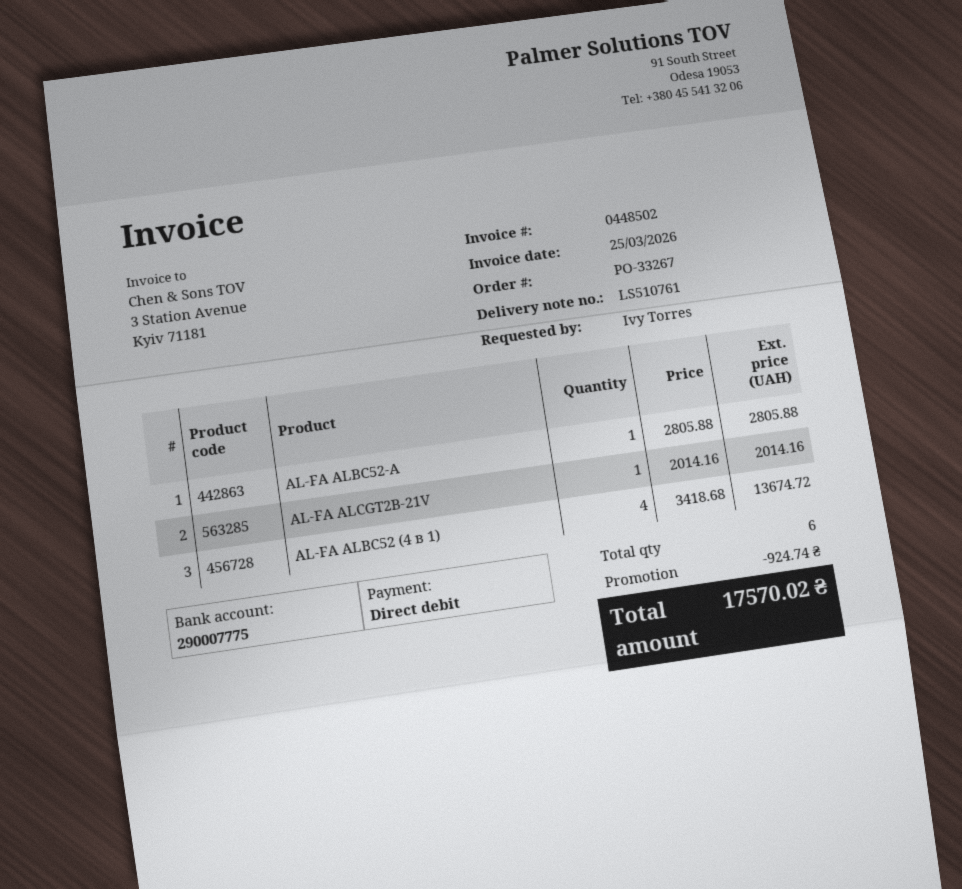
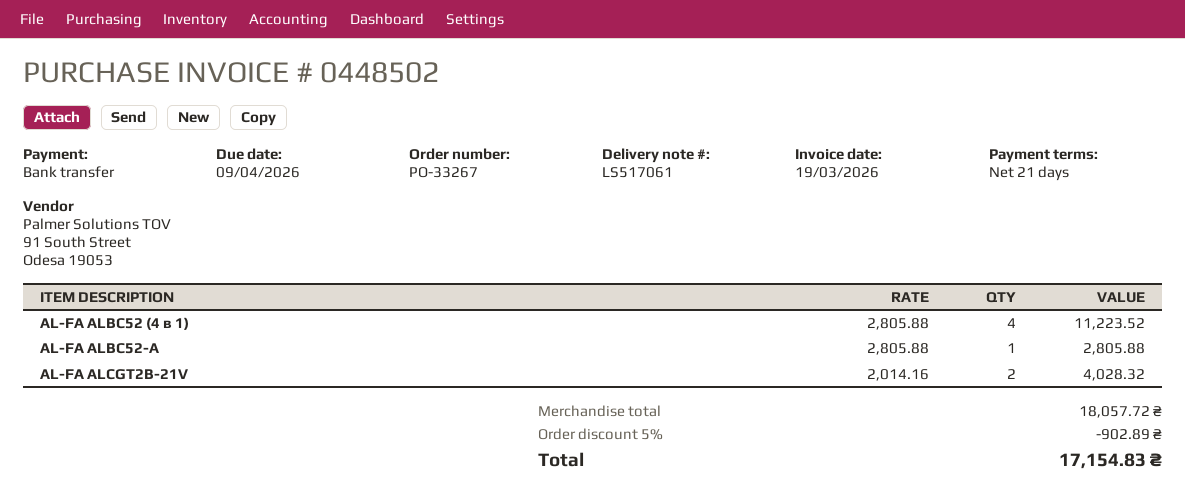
delivery note number: LS510761 -> LS517061
invoice date: 2026-03-25 -> 2026-03-19
payment method: direct debit -> bank transfer
AL-FA ALCGT2B-21V: 1 x 2014.16 = 2014.16 -> 2 x 2014.16 = 4028.32
AL-FA ALBC52 (4 в 1): 4 x 3418.68 = 13674.72 -> 4 x 2805.88 = 11223.52
discount: 924.74 -> 902.89
total: 17570.02 -> 17154.83

